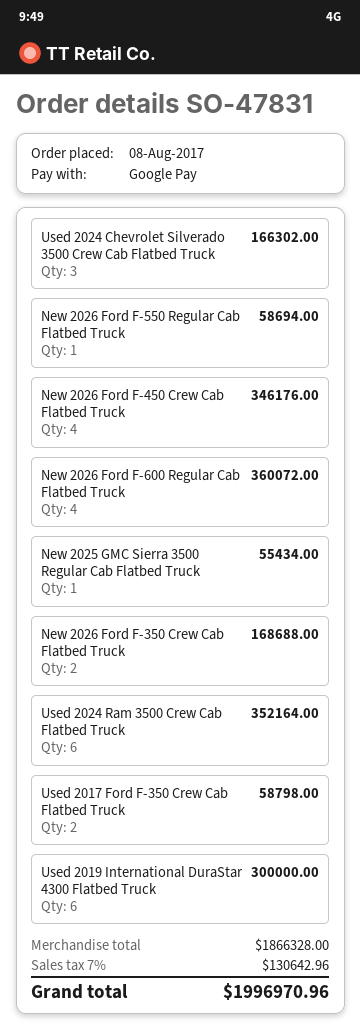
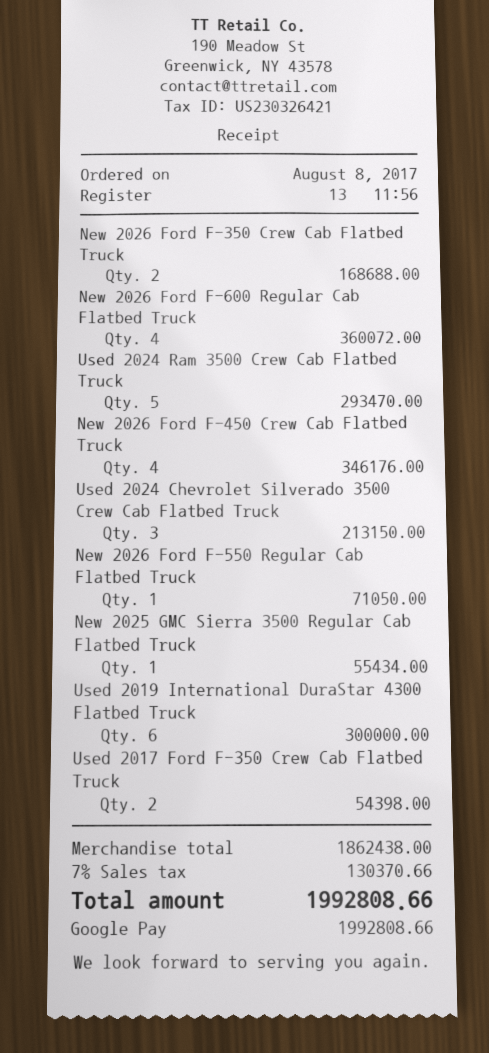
Used 2024 Chevrolet Silverado 3500 Crew Cab Flatbed Truck: 3 for 166302.00 -> 3 for 213150.00
New 2026 Ford F-550 Regular Cab Flatbed Truck: 1 for 58694.00 -> 1 for 71050.00
Used 2024 Ram 3500 Crew Cab Flatbed Truck: 6 for 352164.00 -> 5 for 293470.00
Used 2017 Ford F-350 Crew Cab Flatbed Truck: 2 for 58798.00 -> 2 for 54398.00
subtotal: 1866328.00 -> 1862438.00
tax: 7% = 130642.96 -> 7% = 130370.66
total: 1996970.96 -> 1992808.66

